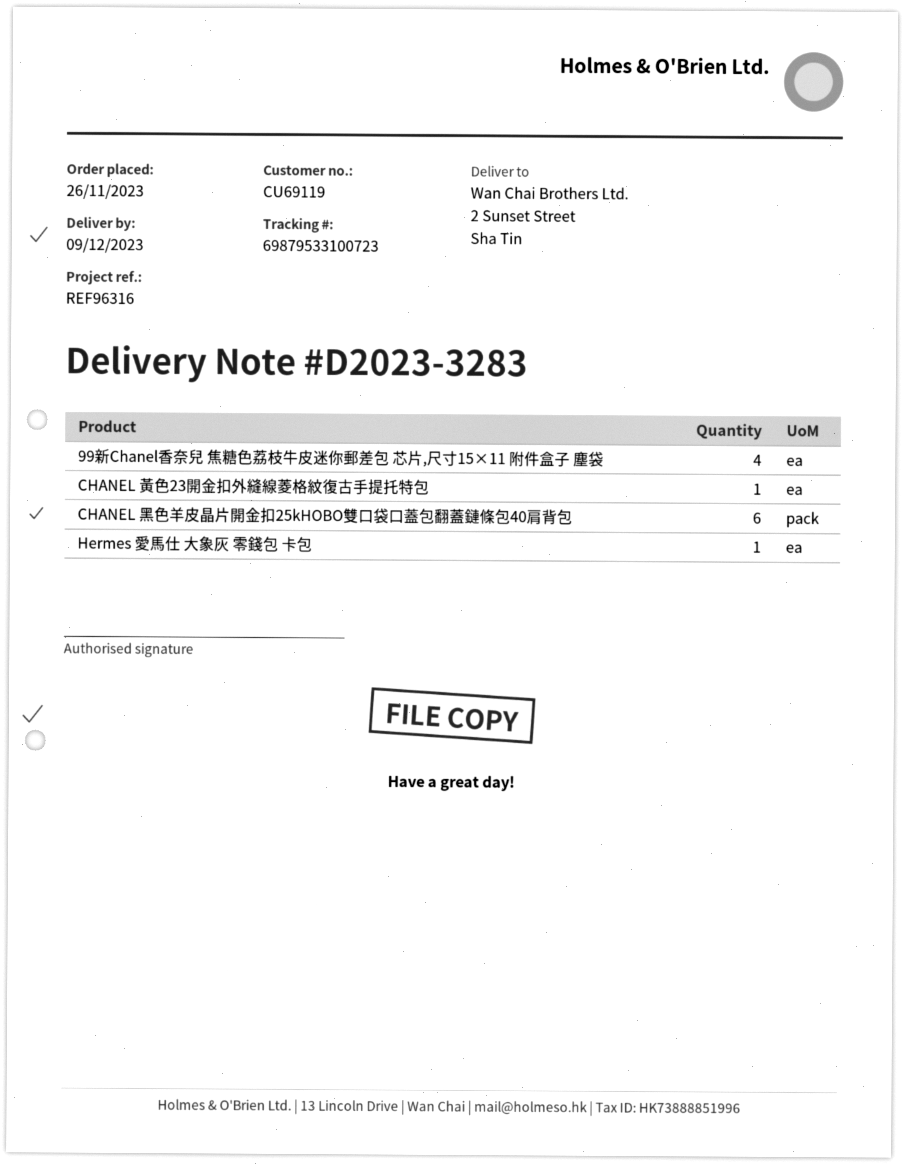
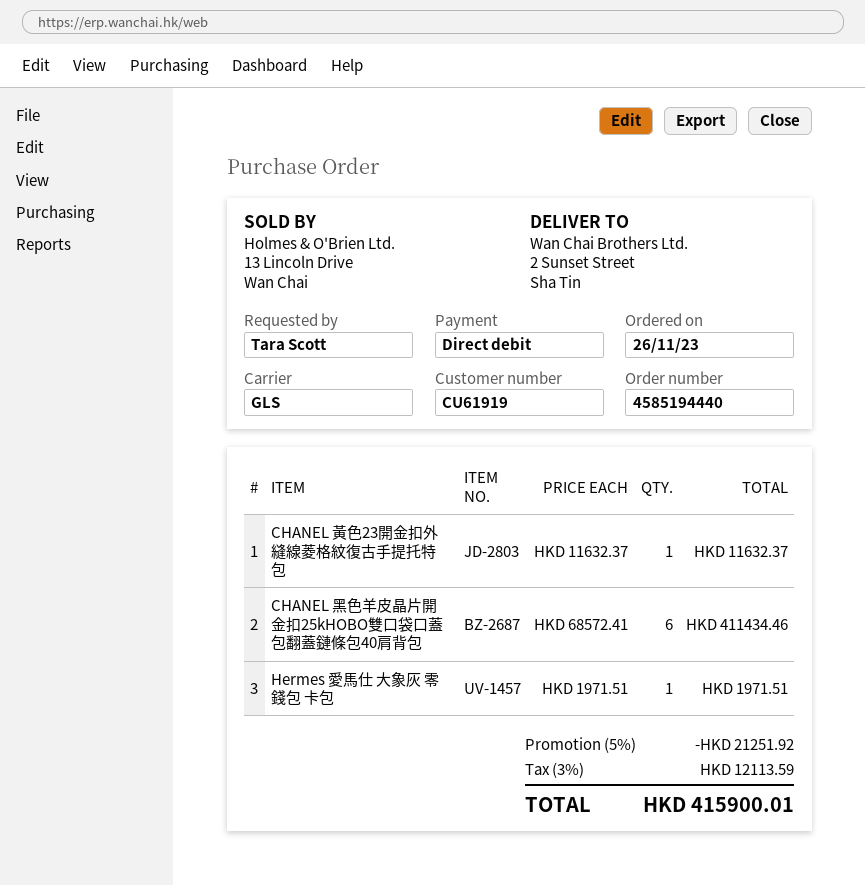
customer number: CU69119 -> CU61919
99新Chanel香奈兒 焦糖色荔枝牛皮迷你郵差包 芯片,尺寸15×11 附件盒子 塵袋: 4 -> none

